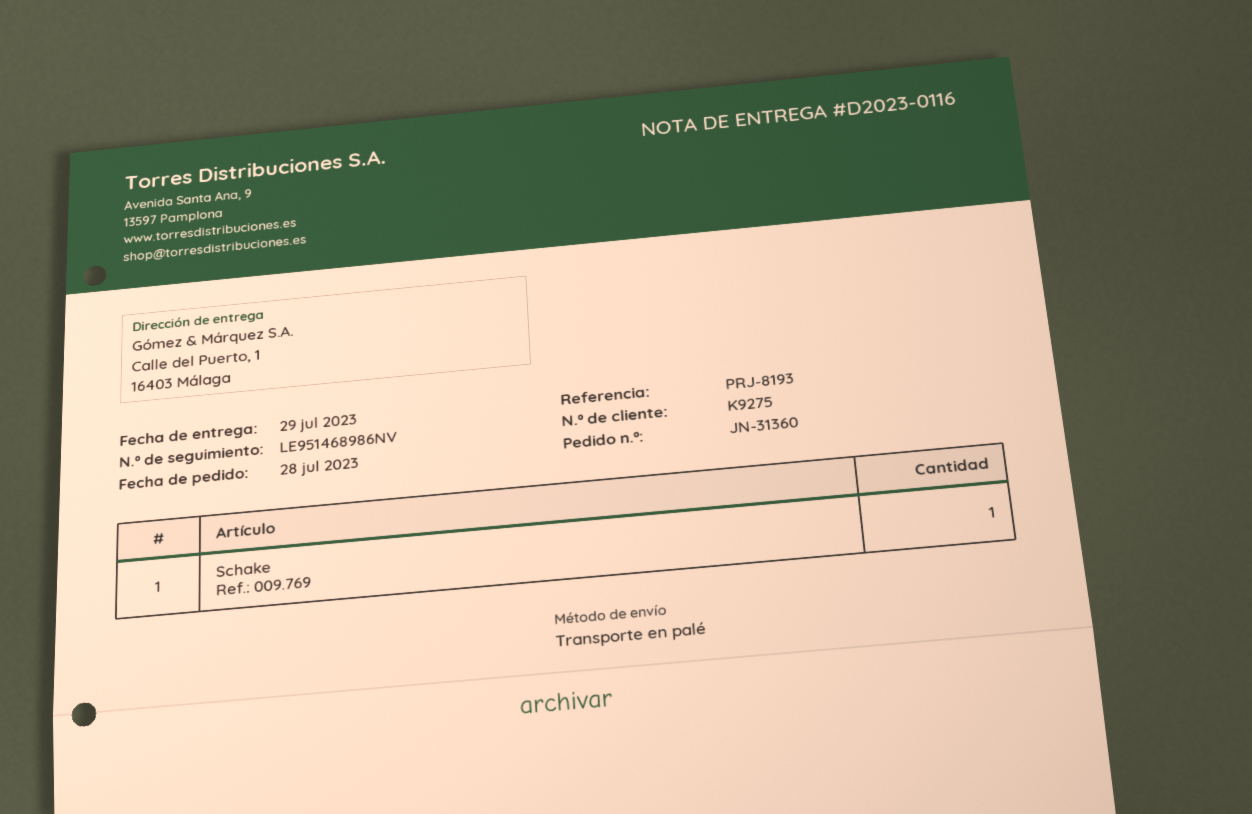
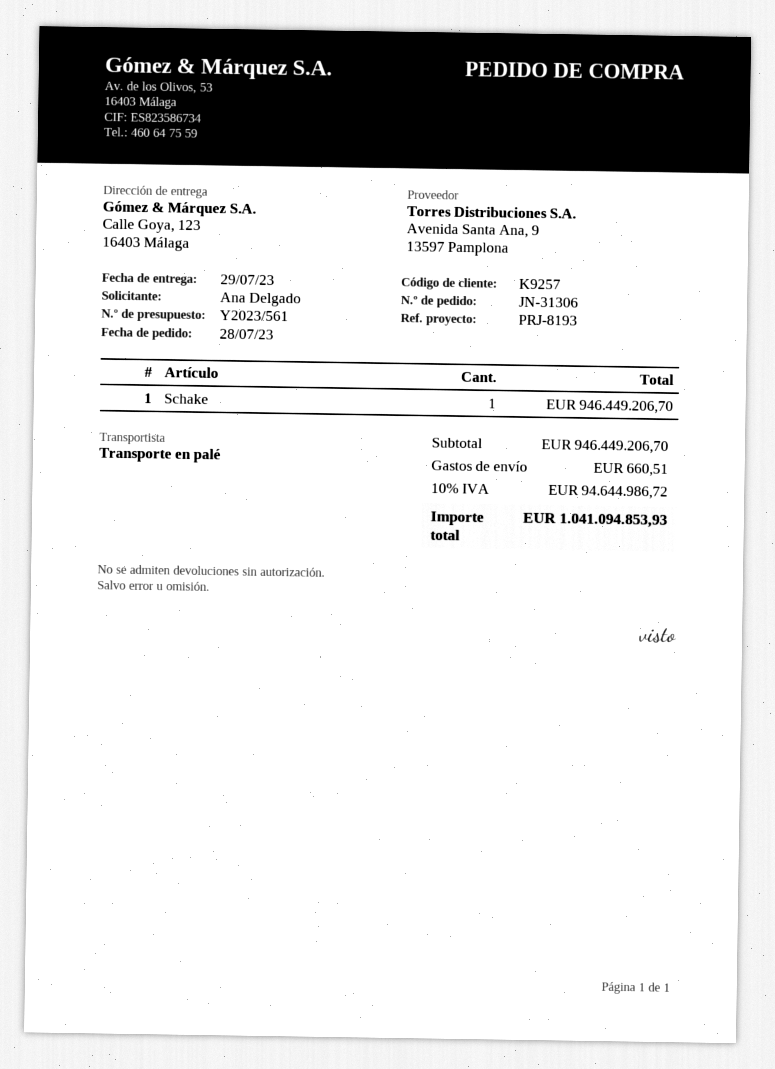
order number: JN-31360 -> JN-31306
customer number: K9275 -> K9257
ship to: Calle del Puerto, 1, 16403 Málaga -> Calle Goya, 123, 16403 Málaga

